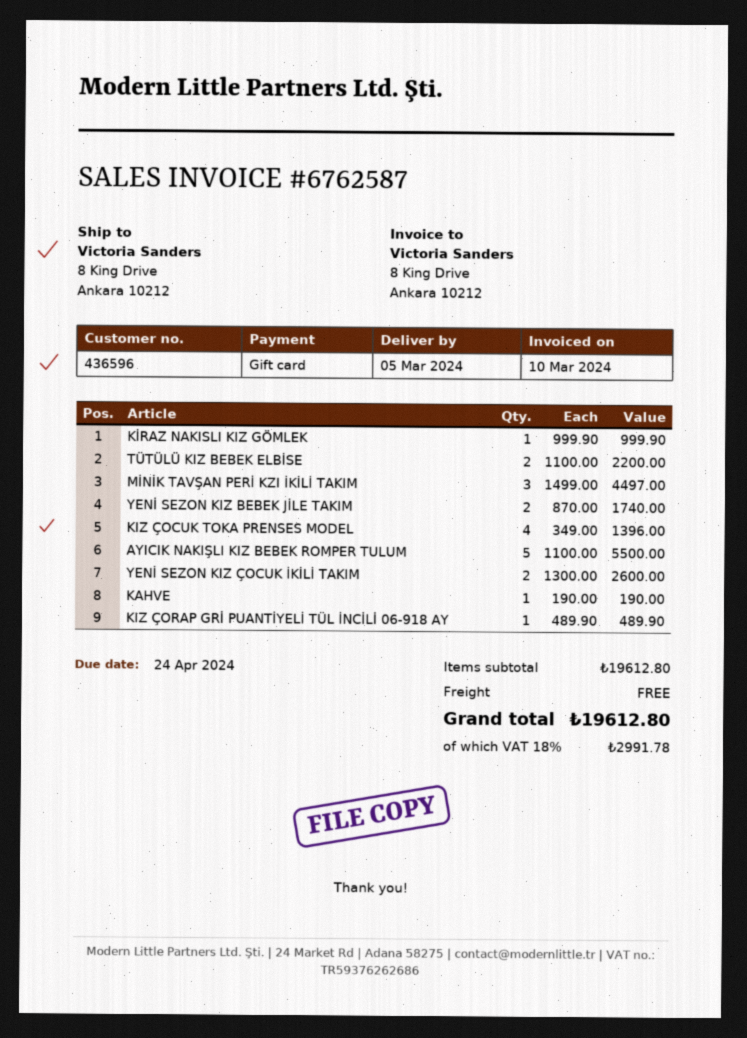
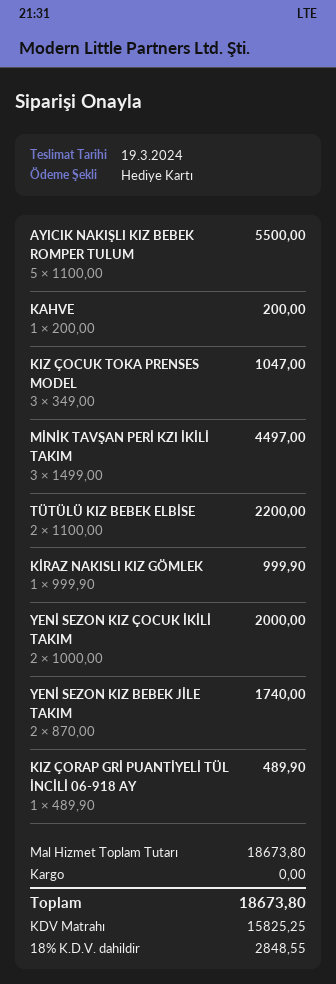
delivery date: 2024-03-05 -> 2024-03-19
KIZ ÇOCUK TOKA PRENSES MODEL: 4 x 349.00 = 1396.00 -> 3 x 349.00 = 1047.00
YENİ SEZON KIZ ÇOCUK İKİLİ TAKIM: 2 x 1300.00 = 2600.00 -> 2 x 1000.00 = 2000.00
KAHVE: 1 x 190.00 = 190.00 -> 1 x 200.00 = 200.00
subtotal: 19612.80 -> 18673.80
tax: 18% = 2991.78 -> 18% = 2848.55
total: 19612.80 -> 18673.80

